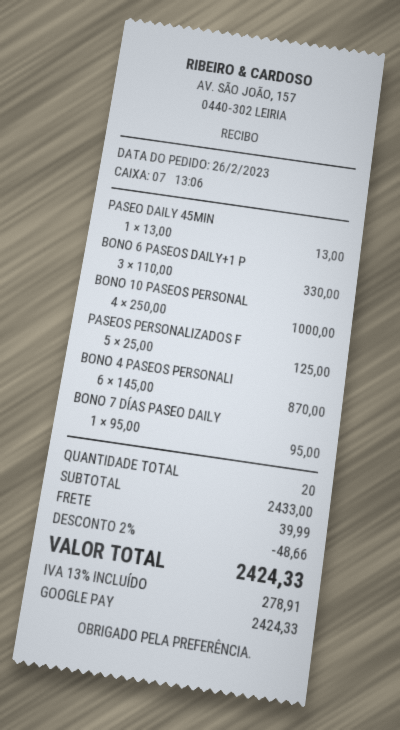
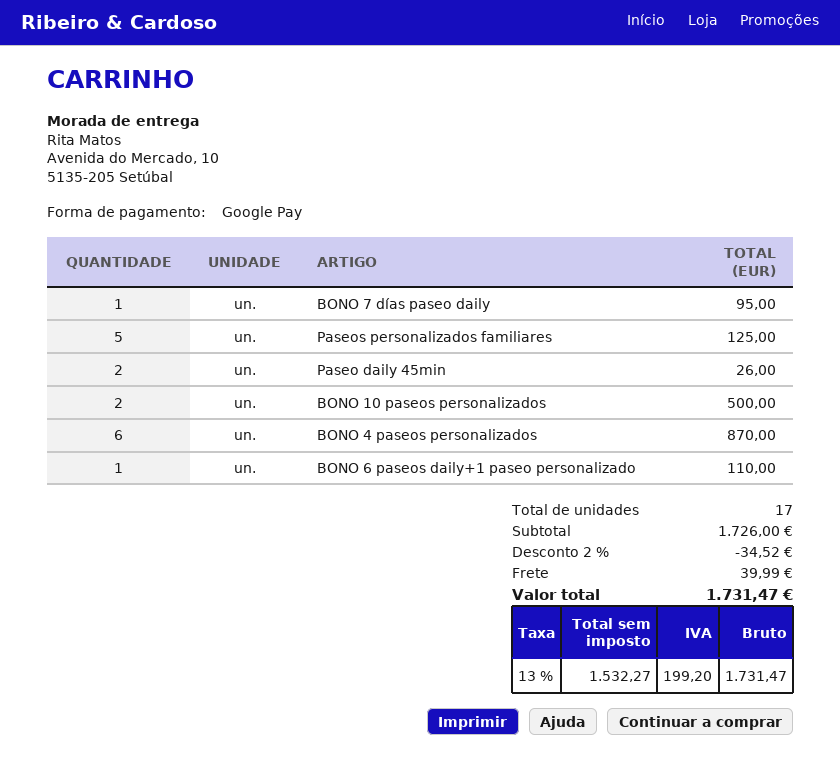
PASEO DAILY 45MIN: 1 for 13.00 -> 2 for 26.00
BONO 6 PASEOS DAILY+1 P: 3 for 330.00 -> 1 for 110.00
BONO 10 PASEOS PERSONAL: 4 for 1000.00 -> 2 for 500.00
total quantity: 20 -> 17
subtotal: 2433.00 -> 1726.00
discount: 2% = 48.66 -> 2% = 34.52
tax: 13% = 278.91 -> 13% = 199.20
total: 2424.33 -> 1731.47

